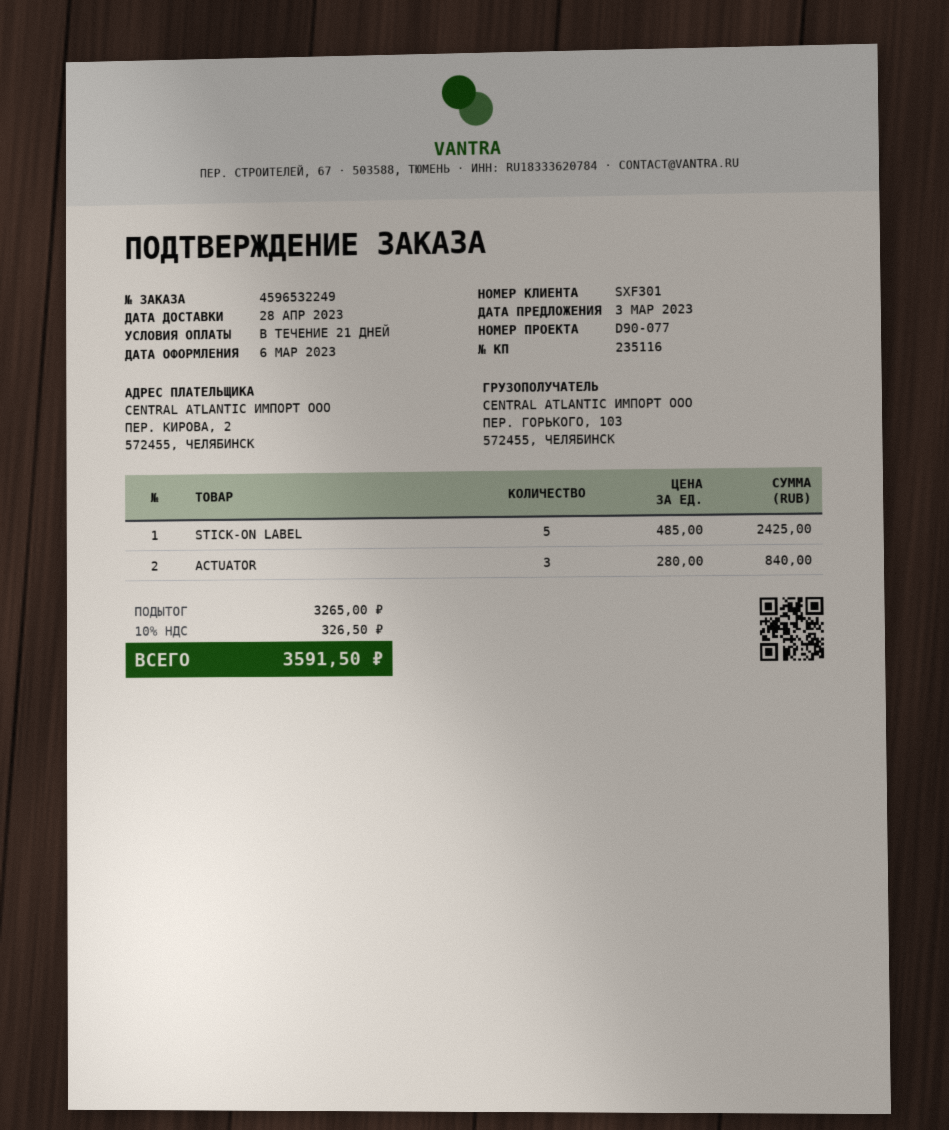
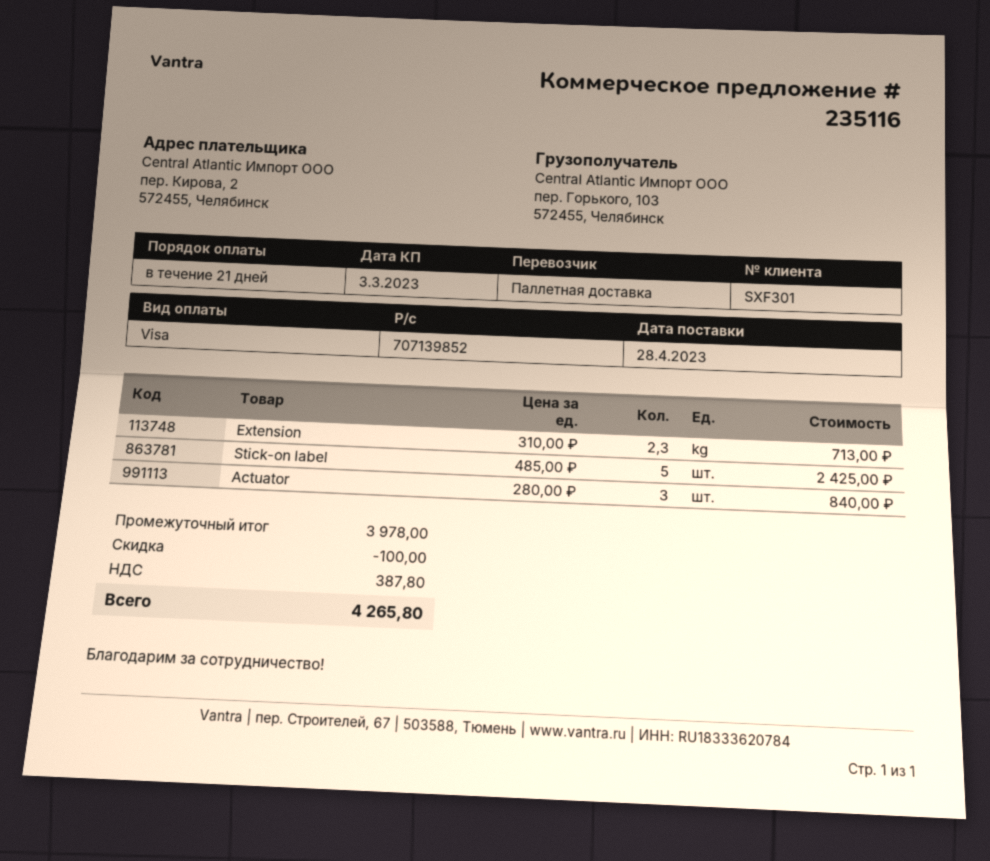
Extension: none -> 2.3 x 310.00 = 713.00
subtotal: 3265.00 -> 3978.00
discount: none -> 100.00
tax: 326.50 -> 387.80
total: 3591.50 -> 4265.80

